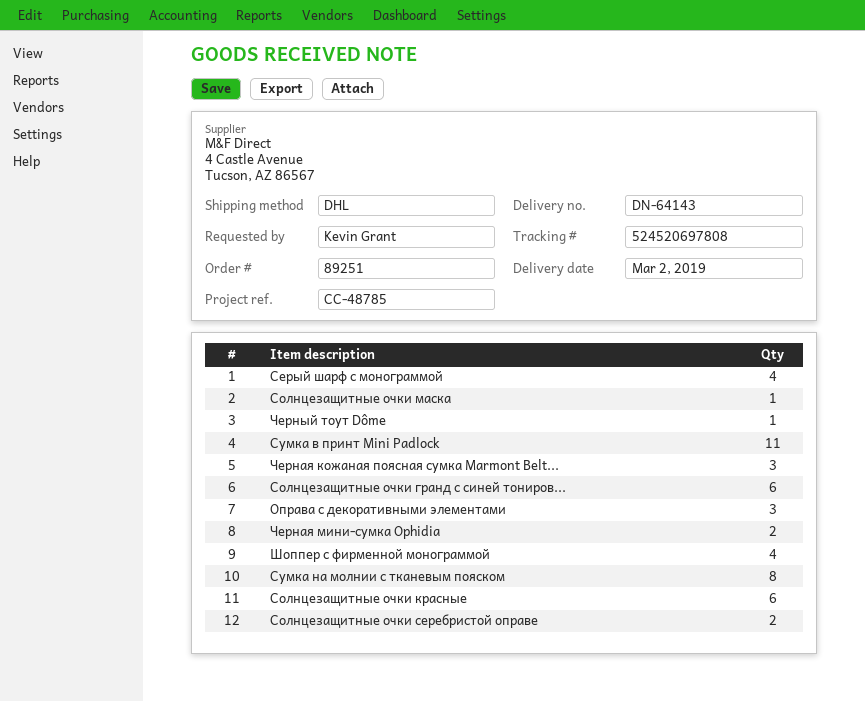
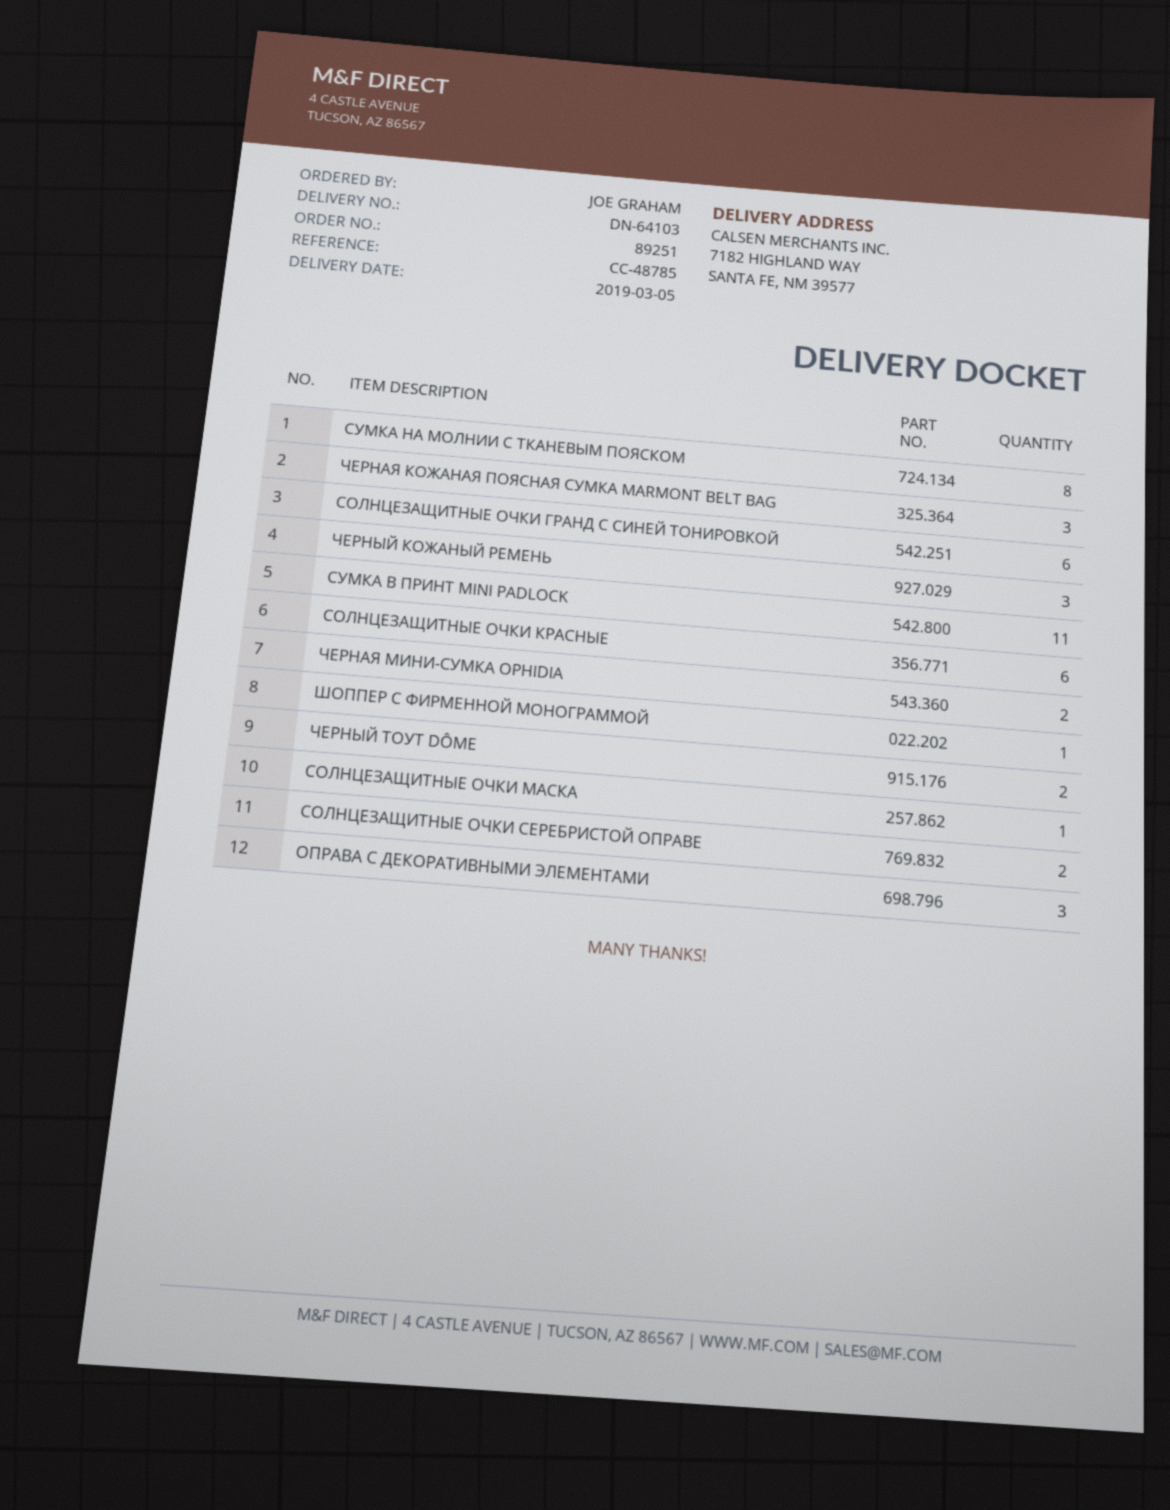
delivery note number: DN-64143 -> DN-64103
delivery date: 2019-03-02 -> 2019-03-05
ordered by: Kevin Grant -> JOE GRAHAM
Серый шарф с монограммой: 4 -> none
Черный тоут Dôme: 1 -> 2
Шоппер с фирменной монограммой: 4 -> 1
ЧЕРНЫЙ КОЖАНЫЙ РЕМЕНЬ: none -> 3

